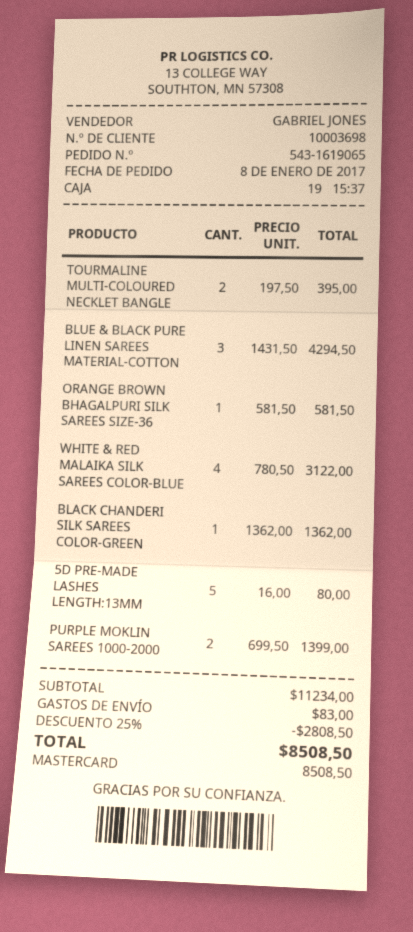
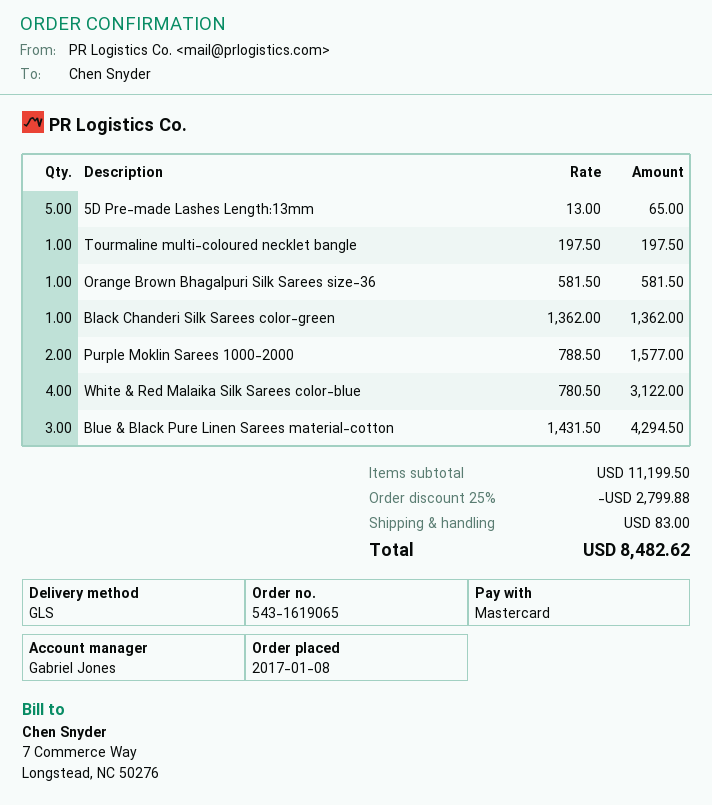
TOURMALINE MULTI-COLOURED NECKLET BANGLE: 2 x 197.50 = 395.00 -> 1 x 197.50 = 197.50
5D PRE-MADE LASHES LENGTH:13MM: 5 x 16.00 = 80.00 -> 5 x 13.00 = 65.00
PURPLE MOKLIN SAREES 1000-2000: 2 x 699.50 = 1399.00 -> 2 x 788.50 = 1577.00
subtotal: 11234.00 -> 11199.50
discount: 25% = 2808.50 -> 25% = 2799.88
total: 8508.50 -> 8482.62

